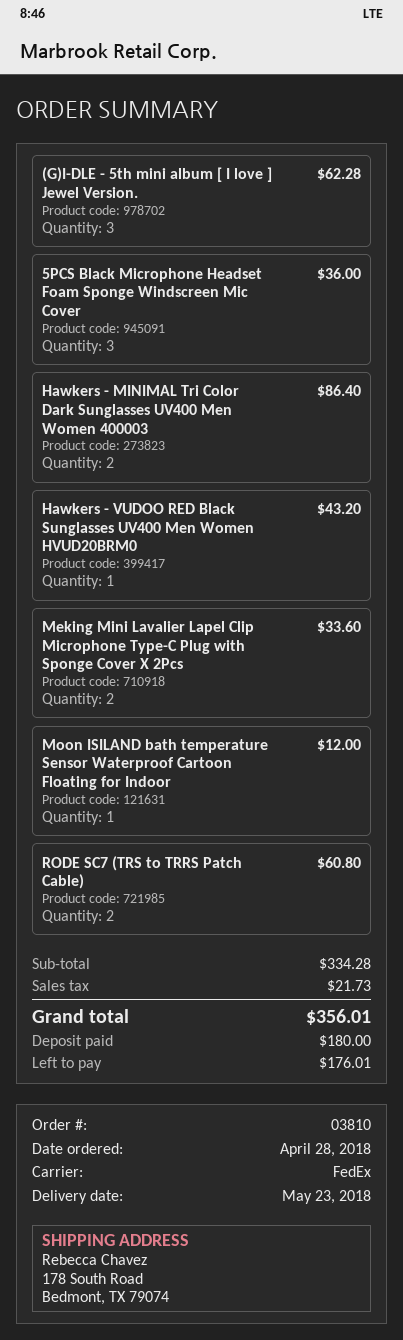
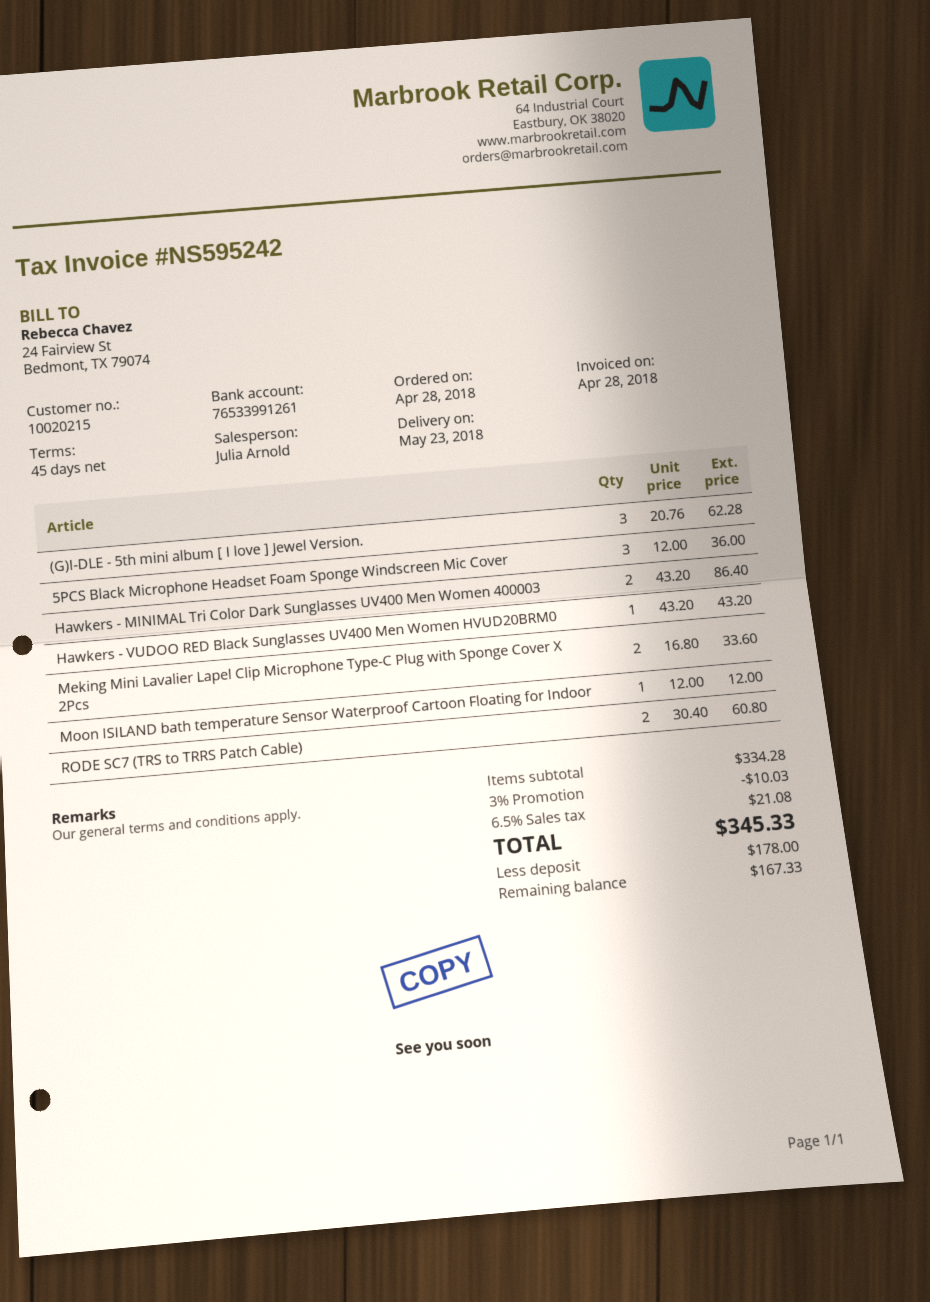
discount: none -> 3% = 10.03
tax: 21.73 -> 21.08
total: 356.01 -> 345.33
deposit: 180.00 -> 178.00
balance: 176.01 -> 167.33

